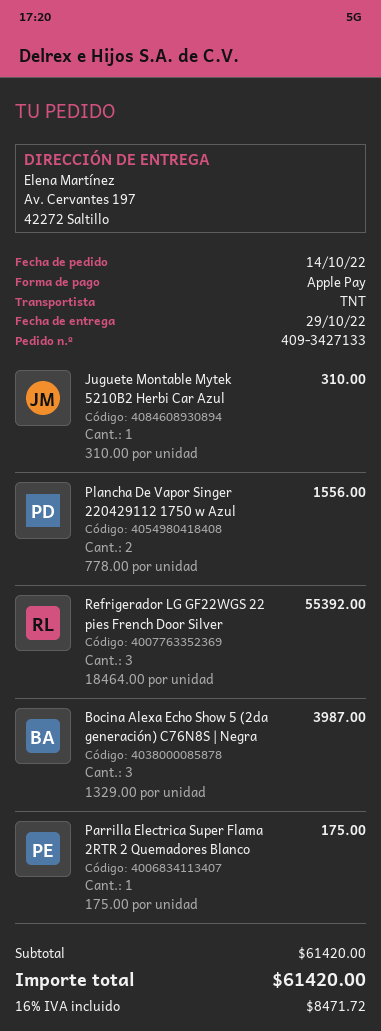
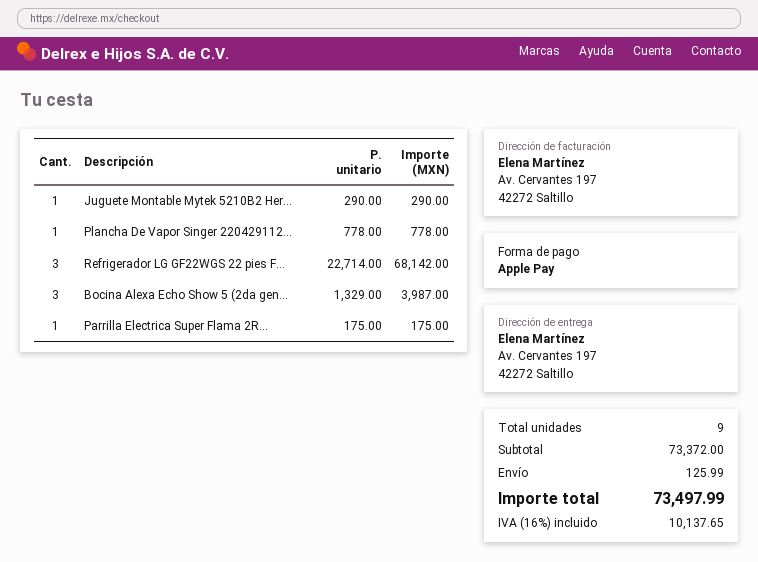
Juguete Montable Mytek 5210B2 Herbi Car Azul: 1 x 310.00 = 310.00 -> 1 x 290.00 = 290.00
Plancha De Vapor Singer 220429112 1750 w Azul: 2 x 778.00 = 1556.00 -> 1 x 778.00 = 778.00
Refrigerador LG GF22WGS 22 pies French Door Silver: 3 x 18464.00 = 55392.00 -> 3 x 22714.00 = 68142.00
subtotal: 61420.00 -> 73372.00
shipping: none -> 125.99
tax: 16% = 8471.72 -> 16% = 10137.65
total: 61420.00 -> 73497.99

